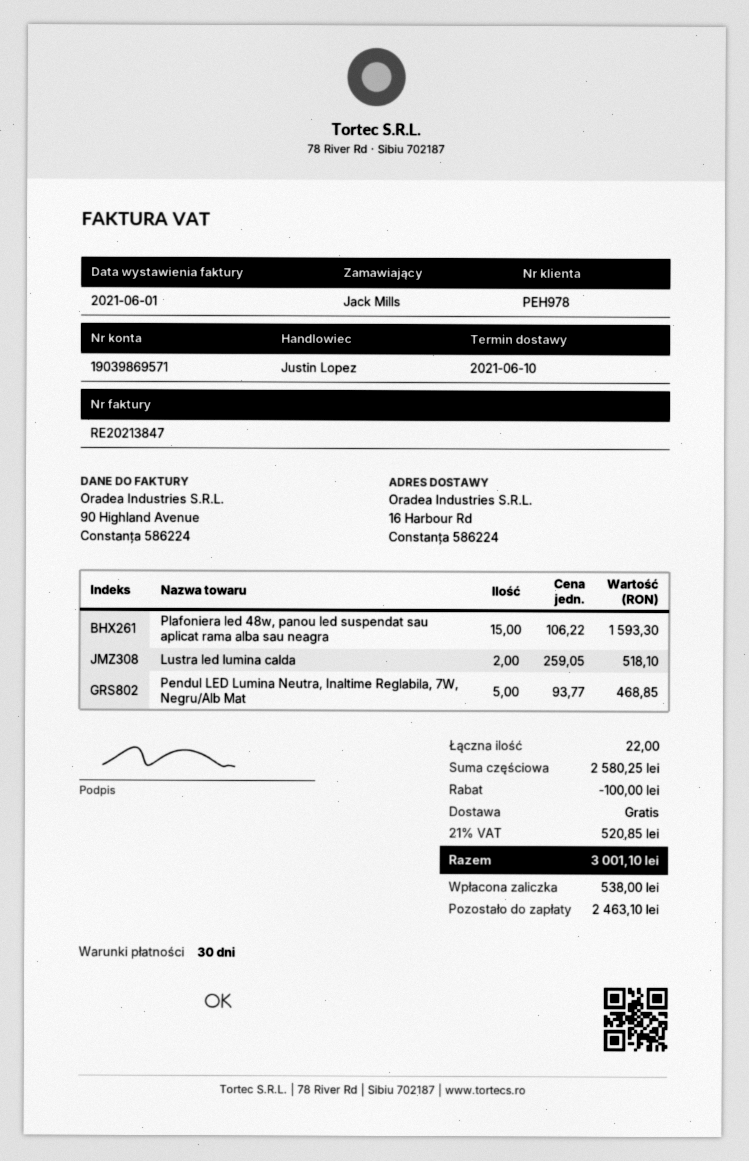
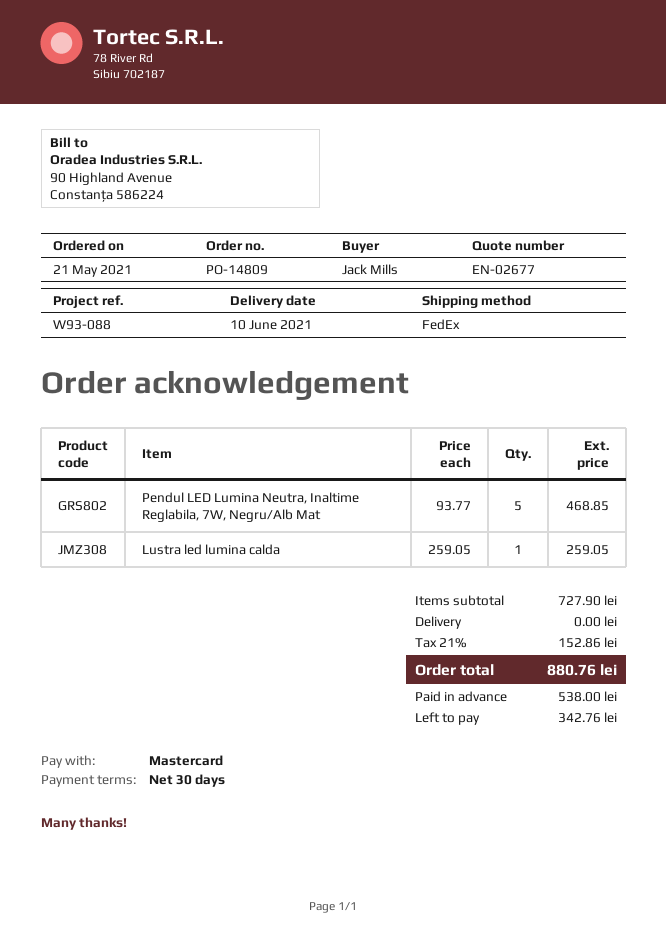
Plafoniera led 48w, panou led suspendat sau aplicat rama alba sau neagra: 15 x 106.22 = 1593.30 -> none
Lustra led lumina calda: 2 x 259.05 = 518.10 -> 1 x 259.05 = 259.05
subtotal: 2580.25 -> 727.90
discount: 100.00 -> none
tax: 21% = 520.85 -> 21% = 152.86
total: 3001.10 -> 880.76
balance: 2463.10 -> 342.76

